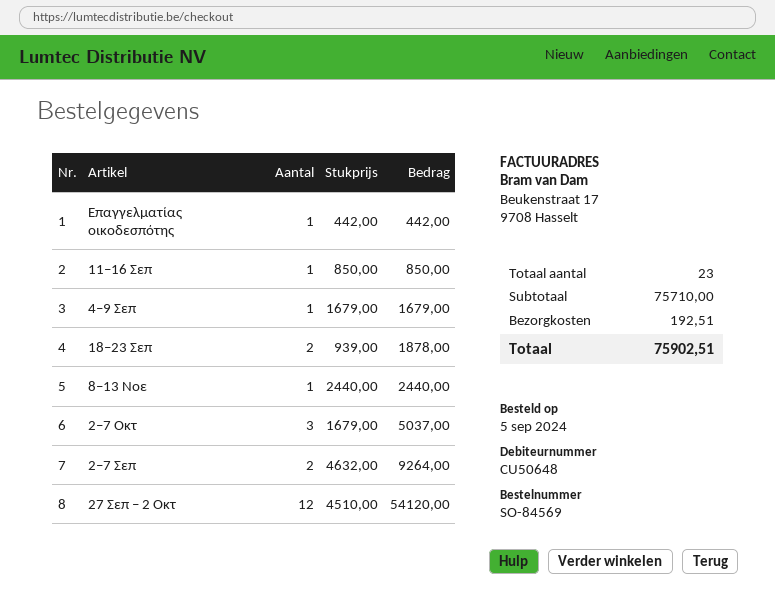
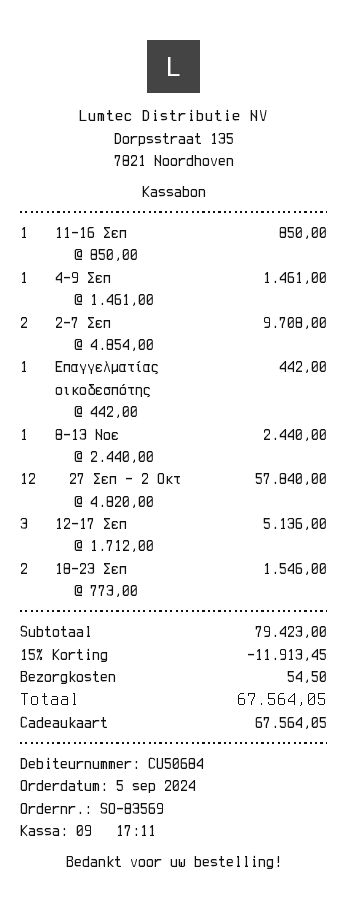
order number: SO-84569 -> SO-83569
customer number: CU50648 -> CU50684
4–9 Σεπ: 1 x 1679.00 = 1679.00 -> 1 x 1461.00 = 1461.00
18–23 Σεπ: 2 x 939.00 = 1878.00 -> 2 x 773.00 = 1546.00
2–7 Οκτ: 3 x 1679.00 = 5037.00 -> none
2–7 Σεπ: 2 x 4632.00 = 9264.00 -> 2 x 4854.00 = 9708.00
27 Σεπ – 2 Οκτ: 12 x 4510.00 = 54120.00 -> 12 x 4820.00 = 57840.00
12–17 Σεπ: none -> 3 x 1712.00 = 5136.00
subtotal: 75710.00 -> 79423.00
discount: none -> 15% = 11913.45
shipping: 192.51 -> 54.50
total: 75902.51 -> 67564.05

